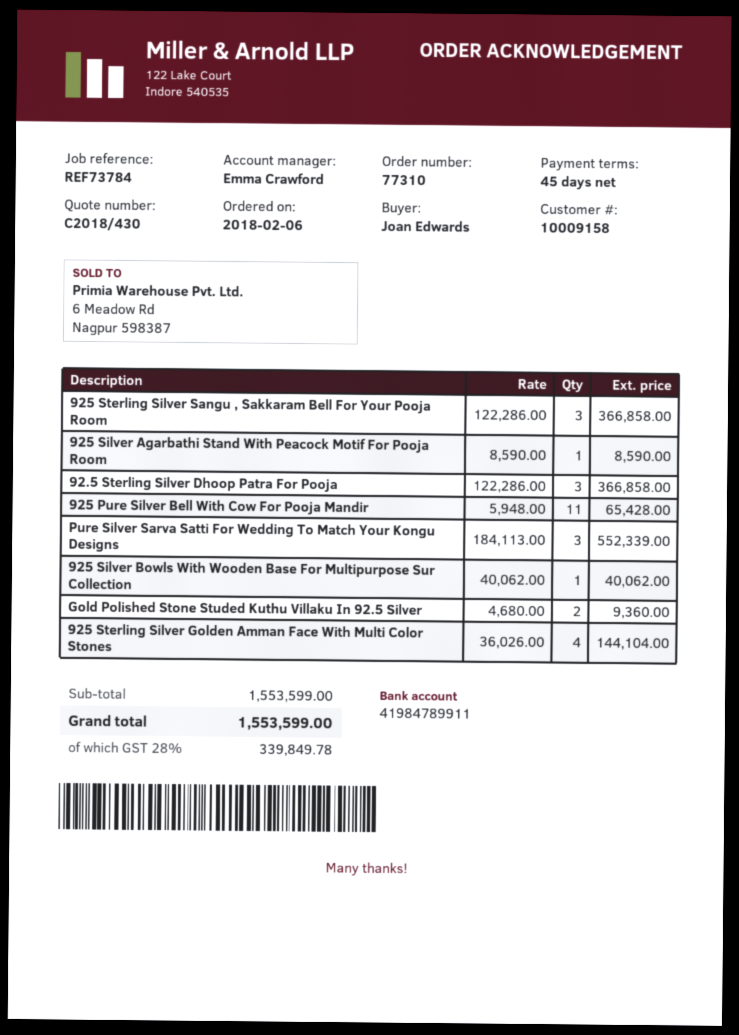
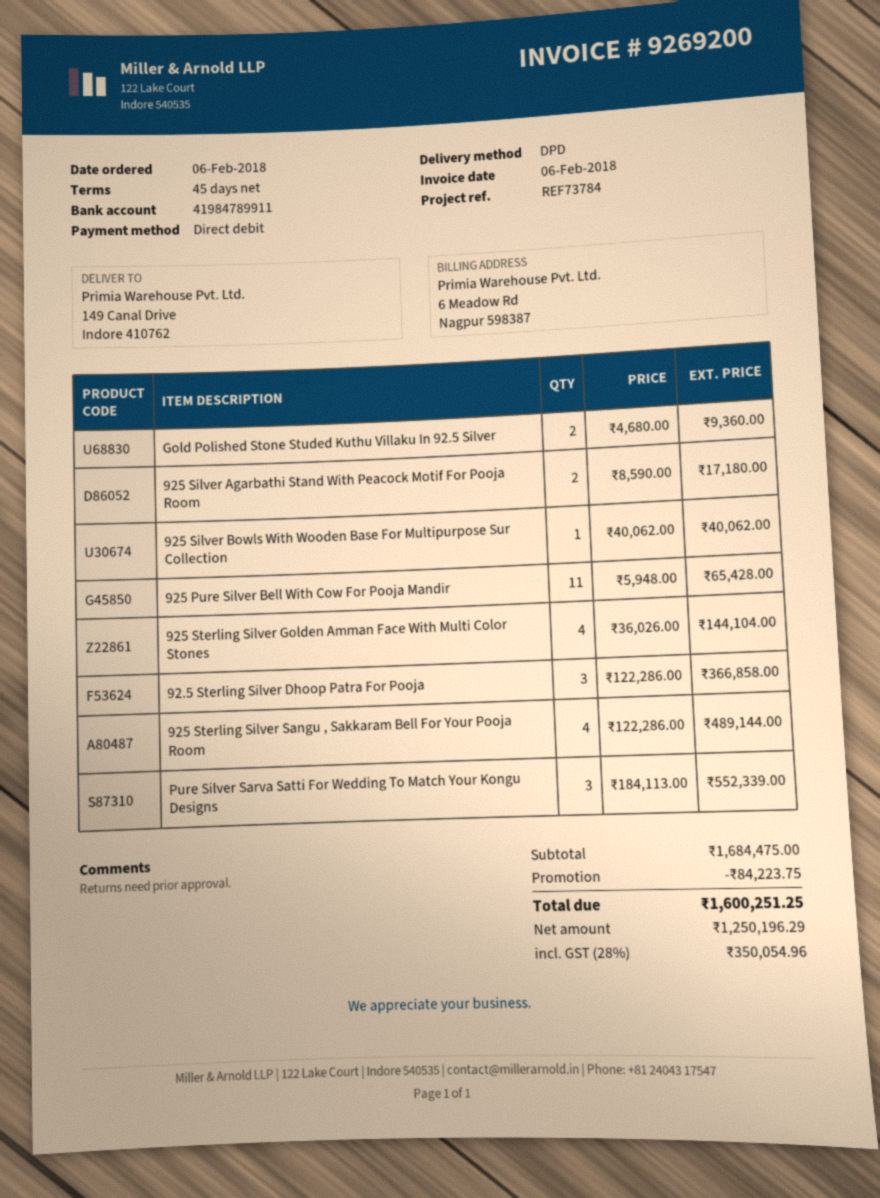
925 Sterling Silver Sangu , Sakkaram Bell For Your Pooja Room: 3 x 122286.00 = 366858.00 -> 4 x 122286.00 = 489144.00
925 Silver Agarbathi Stand With Peacock Motif For Pooja Room: 1 x 8590.00 = 8590.00 -> 2 x 8590.00 = 17180.00
subtotal: 1553599.00 -> 1684475.00
discount: none -> 84223.75
tax: 28% = 339849.78 -> 28% = 350054.96
total: 1553599.00 -> 1600251.25

